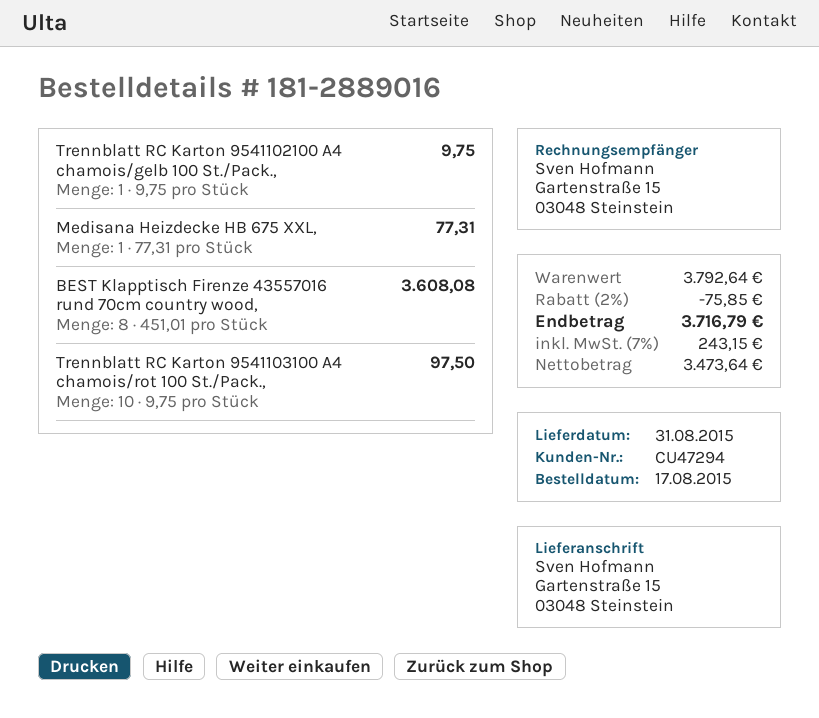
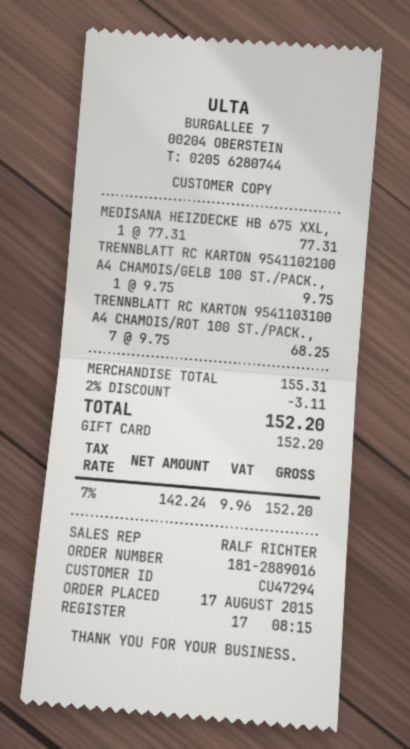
BEST Klapptisch Firenze 43557016 rund 70cm country wood,: 8 x 451.01 = 3608.08 -> none
Trennblatt RC Karton 9541103100 A4 chamois/rot 100 St./Pack.,: 10 x 9.75 = 97.50 -> 7 x 9.75 = 68.25
subtotal: 3792.64 -> 155.31
discount: 2% = 75.85 -> 2% = 3.11
net: 3473.64 -> 142.24
tax: 7% = 243.15 -> 7% = 9.96
total: 3716.79 -> 152.20

